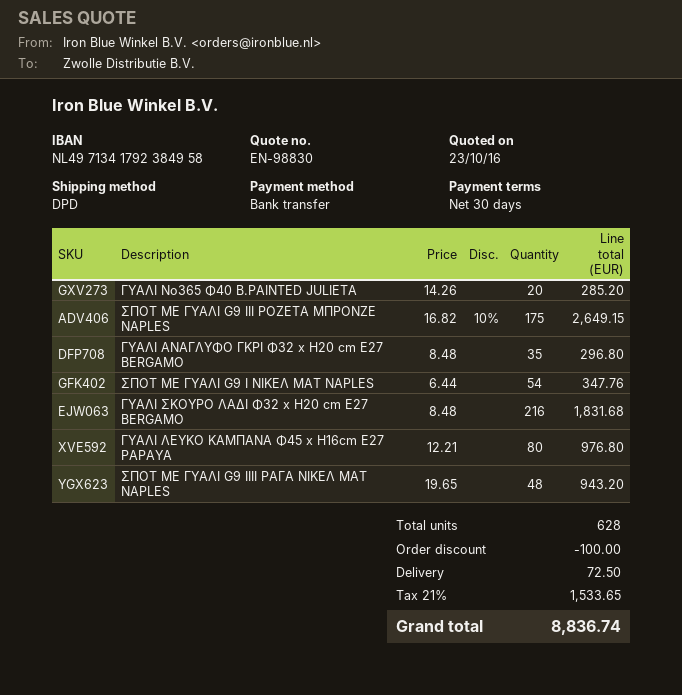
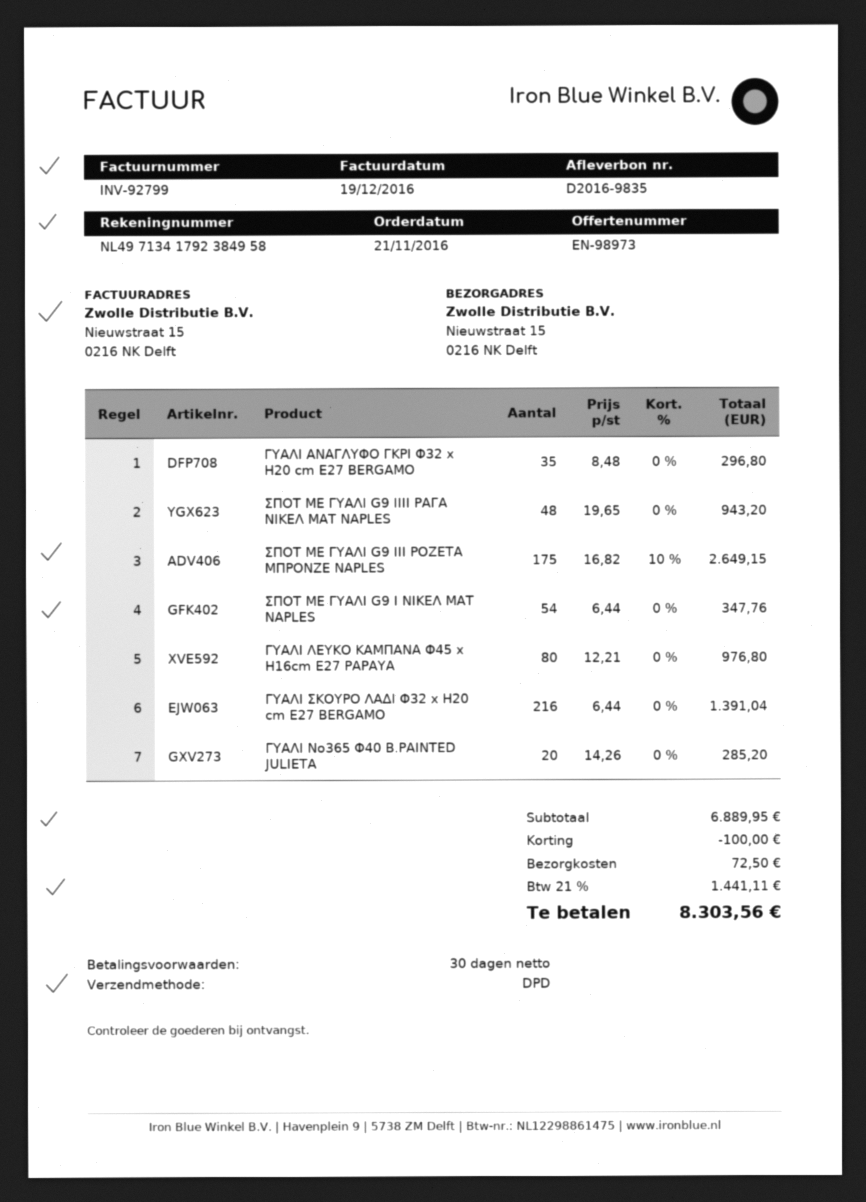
quote number: EN-98830 -> EN-98973
ΓΥΑΛΙ ΣΚΟΥΡΟ ΛΑΔΙ Φ32 x H20 cm E27 BERGAMO: 216 x 8.48 = 1831.68 -> 216 x 6.44 = 1391.04
tax: 21% = 1533.65 -> 21% = 1441.11
total: 8836.74 -> 8303.56

